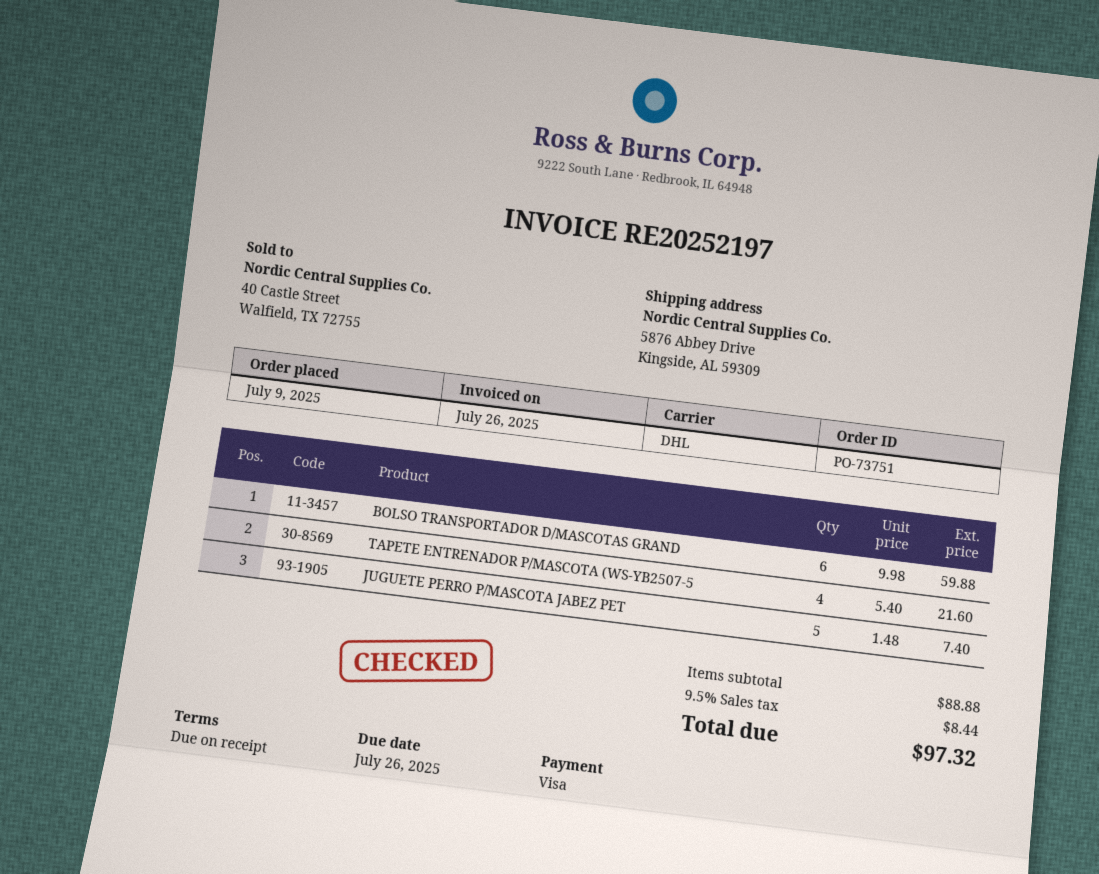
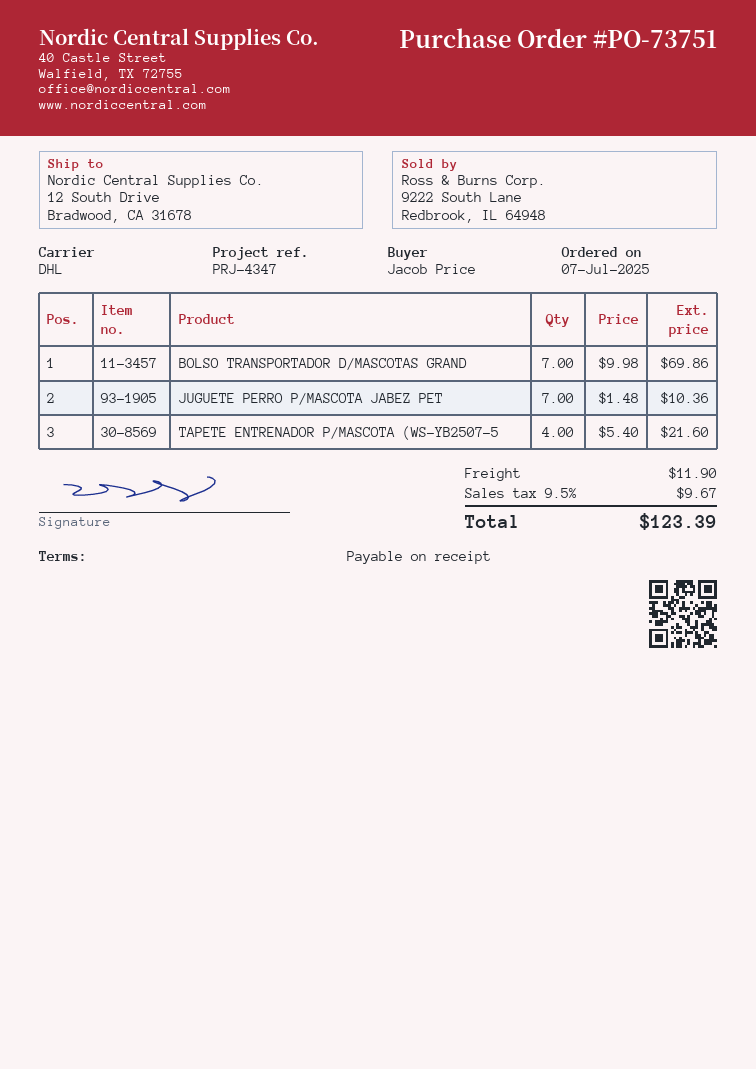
order date: 2025-07-09 -> 2025-07-07
ship to: 5876 Abbey Drive, Kingside, AL 59309 -> 12 South Drive, Bradwood, CA 31678
BOLSO TRANSPORTADOR D/MASCOTAS GRAND: 6 x 9.98 = 59.88 -> 7 x 9.98 = 69.86
JUGUETE PERRO P/MASCOTA JABEZ PET: 5 x 1.48 = 7.40 -> 7 x 1.48 = 10.36
shipping: none -> 11.90
tax: 9.5% = 8.44 -> 9.5% = 9.67
total: 97.32 -> 123.39

